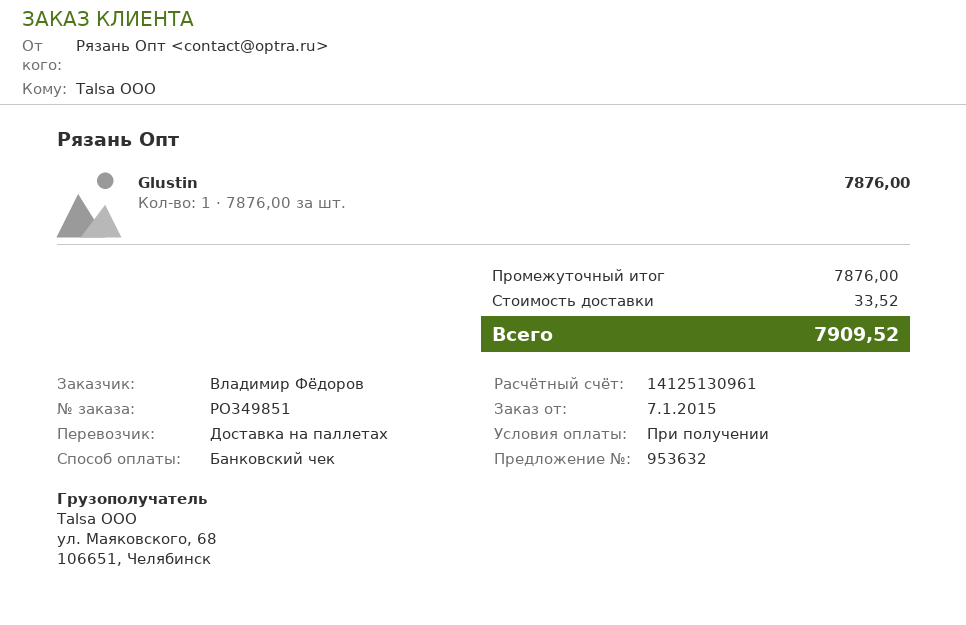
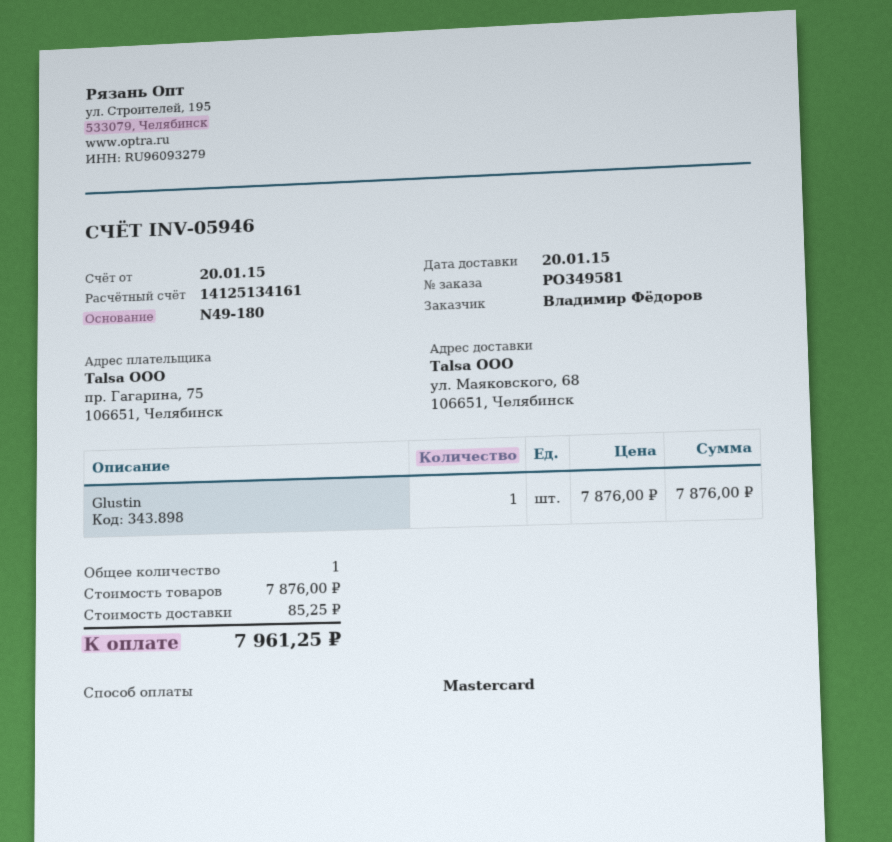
order number: PO349851 -> PO349581
payment method: cheque -> Mastercard
bank account: 14125130961 -> 14125134161
shipping: 33.52 -> 85.25
total: 7909.52 -> 7961.25

